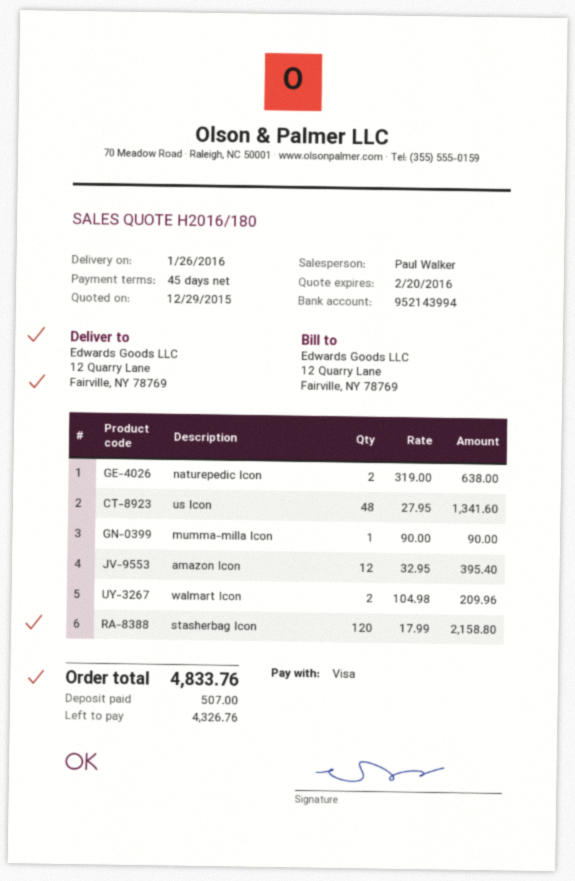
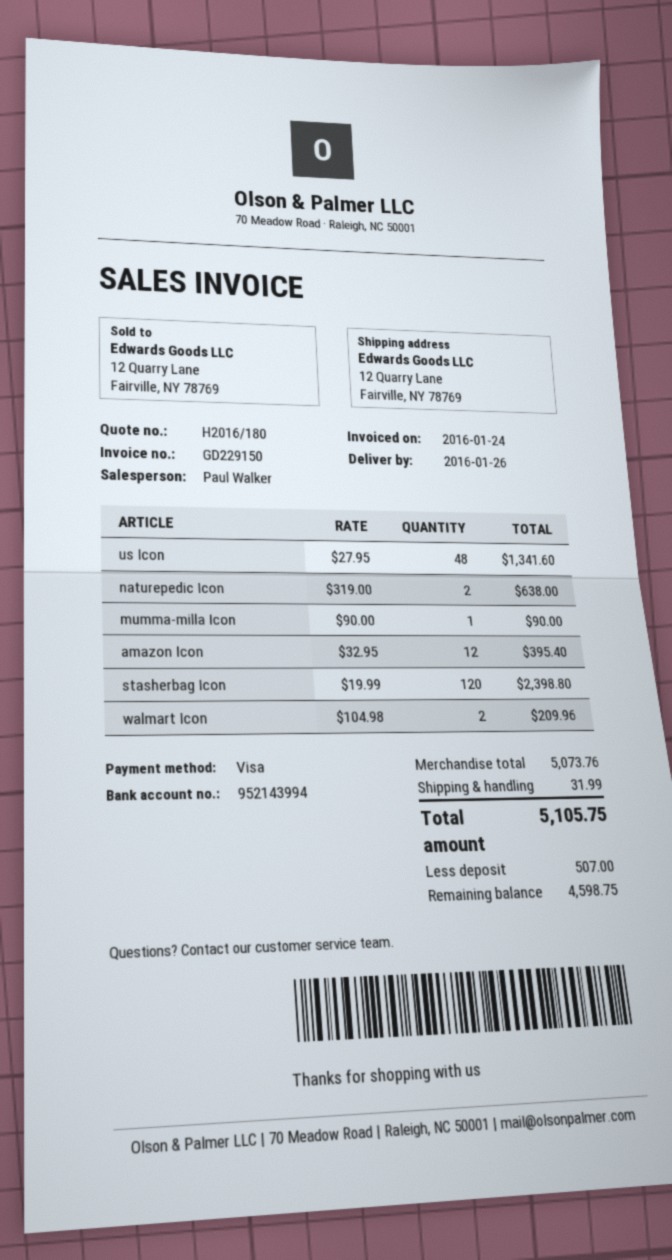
stasherbag Icon: 120 x 17.99 = 2158.80 -> 120 x 19.99 = 2398.80
shipping: none -> 31.99
total: 4833.76 -> 5105.75
balance: 4326.76 -> 4598.75

